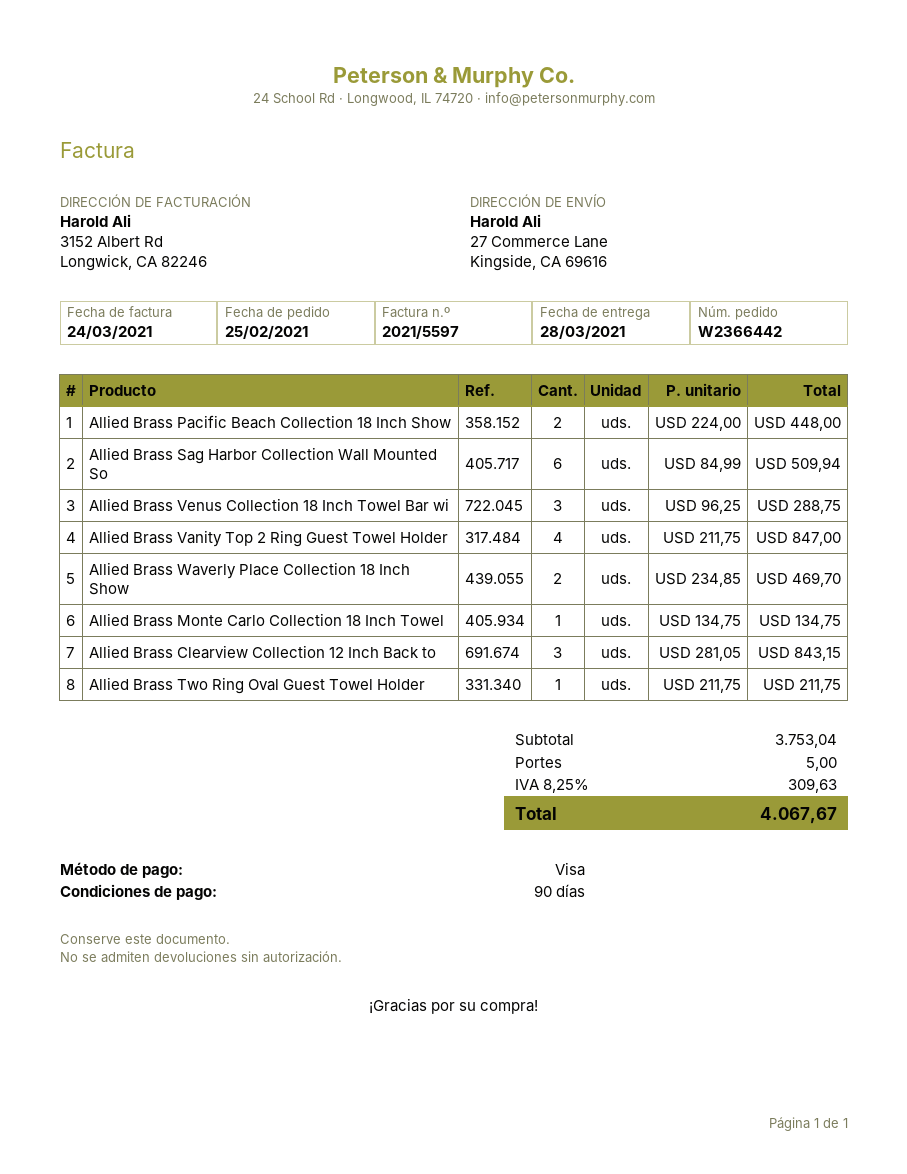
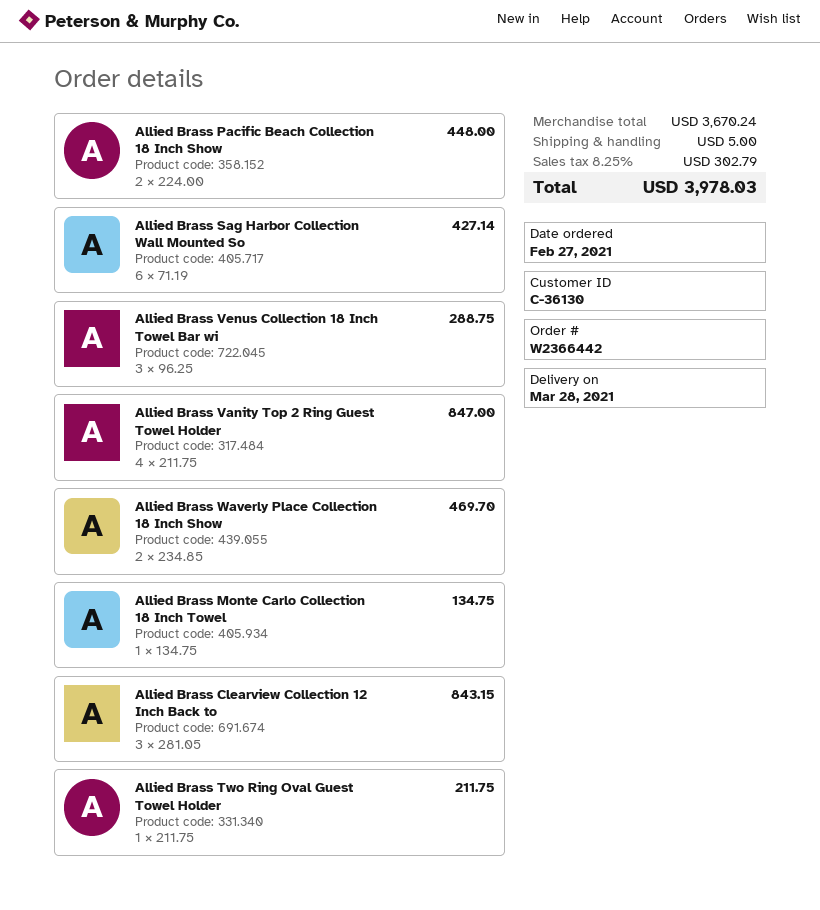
order date: 2021-02-25 -> 2021-02-27
Allied Brass Sag Harbor Collection Wall Mounted So: 6 x 84.99 = 509.94 -> 6 x 71.19 = 427.14
subtotal: 3753.04 -> 3670.24
tax: 8.25% = 309.63 -> 8.25% = 302.79
total: 4067.67 -> 3978.03

